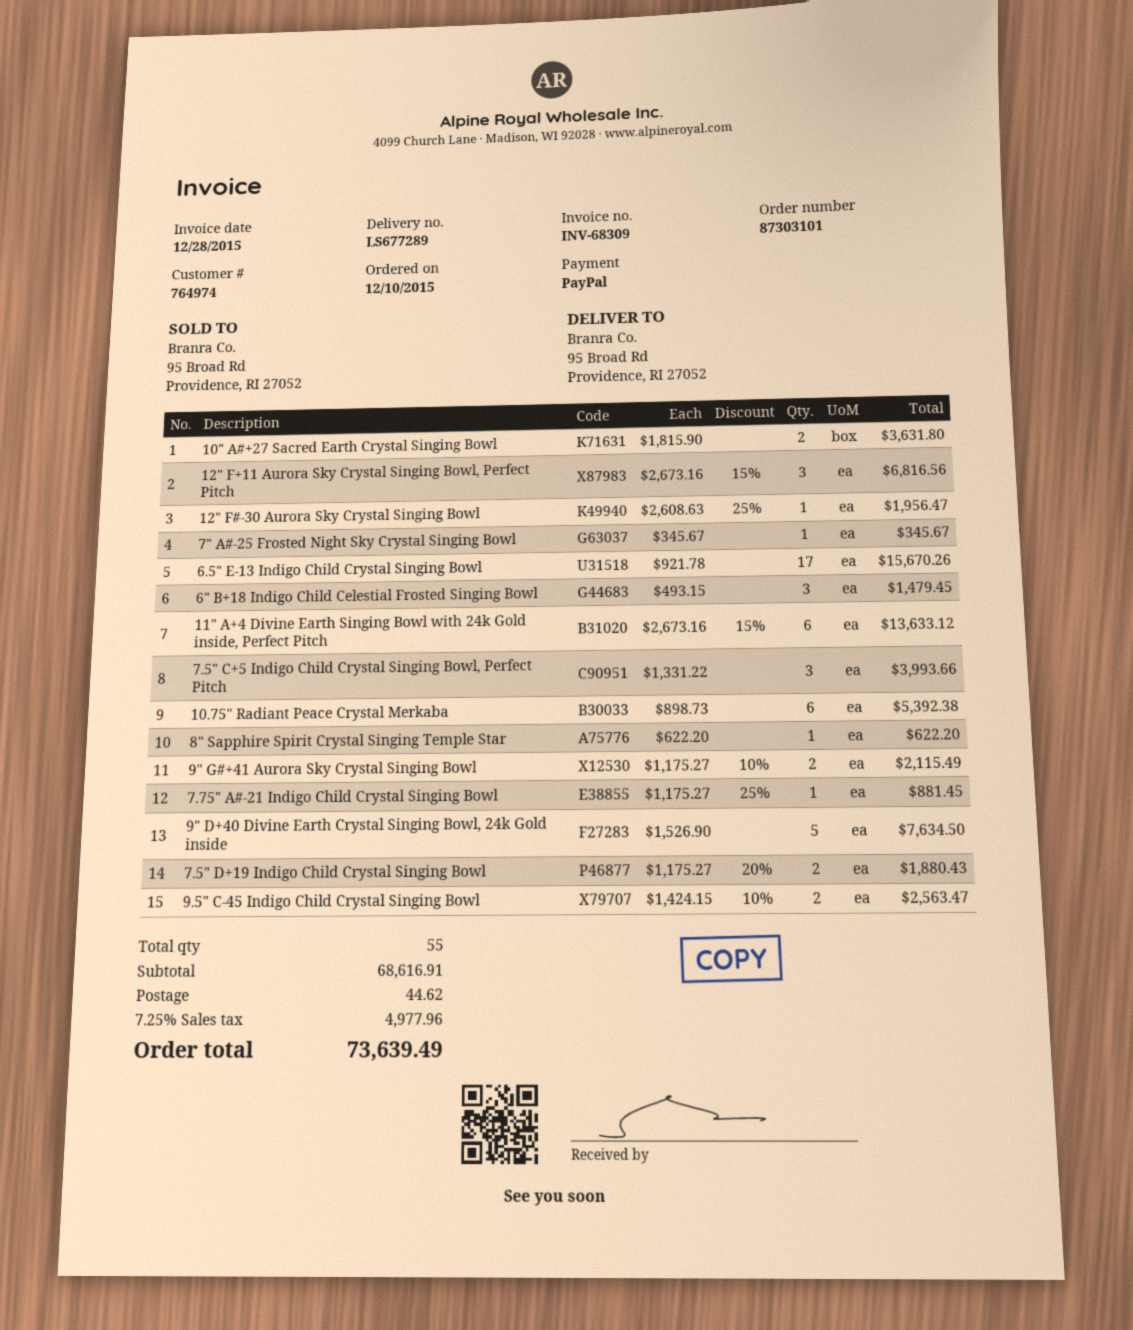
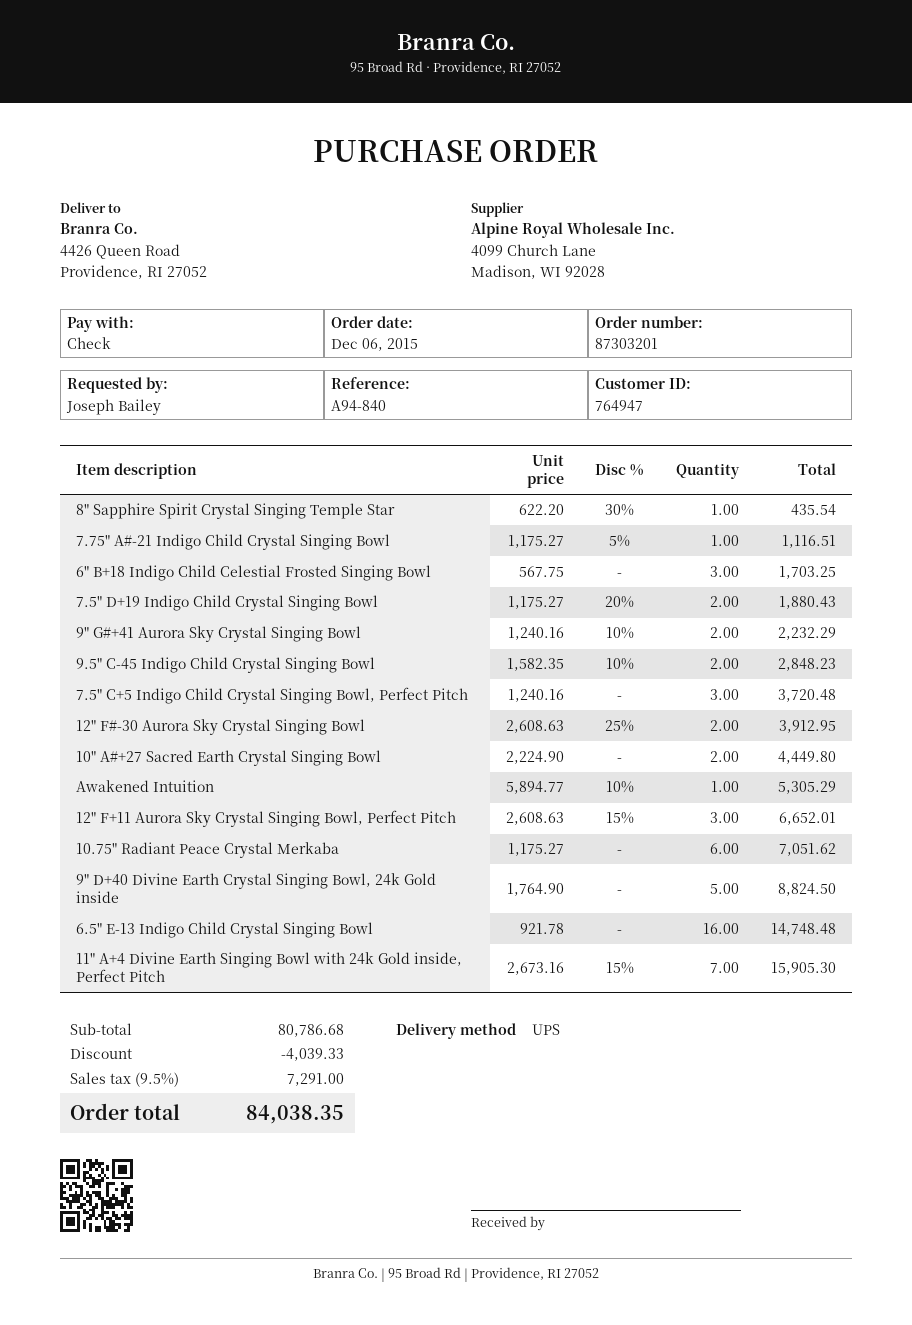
order number: 87303101 -> 87303201
order date: 2015-12-10 -> 2015-12-06
customer number: 764974 -> 764947
payment method: PayPal -> cheque
ship to: 95 Broad Rd, Providence, RI 27052 -> 4426 Queen Road, Providence, RI 27052
10" A#+27 Sacred Earth Crystal Singing Bowl: 2 x 1815.90 = 3631.80 -> 2 x 2224.90 = 4449.80
12" F+11 Aurora Sky Crystal Singing Bowl, Perfect Pitch: 3 x 2673.16 - 15% = 6816.56 -> 3 x 2608.63 - 15% = 6652.01
12" F#-30 Aurora Sky Crystal Singing Bowl: 1 x 2608.63 - 25% = 1956.47 -> 2 x 2608.63 - 25% = 3912.95
7" A#-25 Frosted Night Sky Crystal Singing Bowl: 1 x 345.67 = 345.67 -> none
6.5" E-13 Indigo Child Crystal Singing Bowl: 17 x 921.78 = 15670.26 -> 16 x 921.78 = 14748.48
6" B+18 Indigo Child Celestial Frosted Singing Bowl: 3 x 493.15 = 1479.45 -> 3 x 567.75 = 1703.25
11" A+4 Divine Earth Singing Bowl with 24k Gold inside, Perfect Pitch: 6 x 2673.16 - 15% = 13633.12 -> 7 x 2673.16 - 15% = 15905.30
7.5" C+5 Indigo Child Crystal Singing Bowl, Perfect Pitch: 3 x 1331.22 = 3993.66 -> 3 x 1240.16 = 3720.48
10.75" Radiant Peace Crystal Merkaba: 6 x 898.73 = 5392.38 -> 6 x 1175.27 = 7051.62
8" Sapphire Spirit Crystal Singing Temple Star: 1 x 622.20 = 622.20 -> 1 x 622.20 - 30% = 435.54
9" G#+41 Aurora Sky Crystal Singing Bowl: 2 x 1175.27 - 10% = 2115.49 -> 2 x 1240.16 - 10% = 2232.29
7.75" A#-21 Indigo Child Crystal Singing Bowl: 1 x 1175.27 - 25% = 881.45 -> 1 x 1175.27 - 5% = 1116.51
9" D+40 Divine Earth Crystal Singing Bowl, 24k Gold inside: 5 x 1526.90 = 7634.50 -> 5 x 1764.90 = 8824.50
9.5" C-45 Indigo Child Crystal Singing Bowl: 2 x 1424.15 - 10% = 2563.47 -> 2 x 1582.35 - 10% = 2848.23
Awakened Intuition: none -> 1 x 5894.77 - 10% = 5305.29
subtotal: 68616.91 -> 80786.68
discount: none -> 4039.33
shipping: 44.62 -> none
tax: 7.25% = 4977.96 -> 9.5% = 7291.00
total: 73639.49 -> 84038.35

